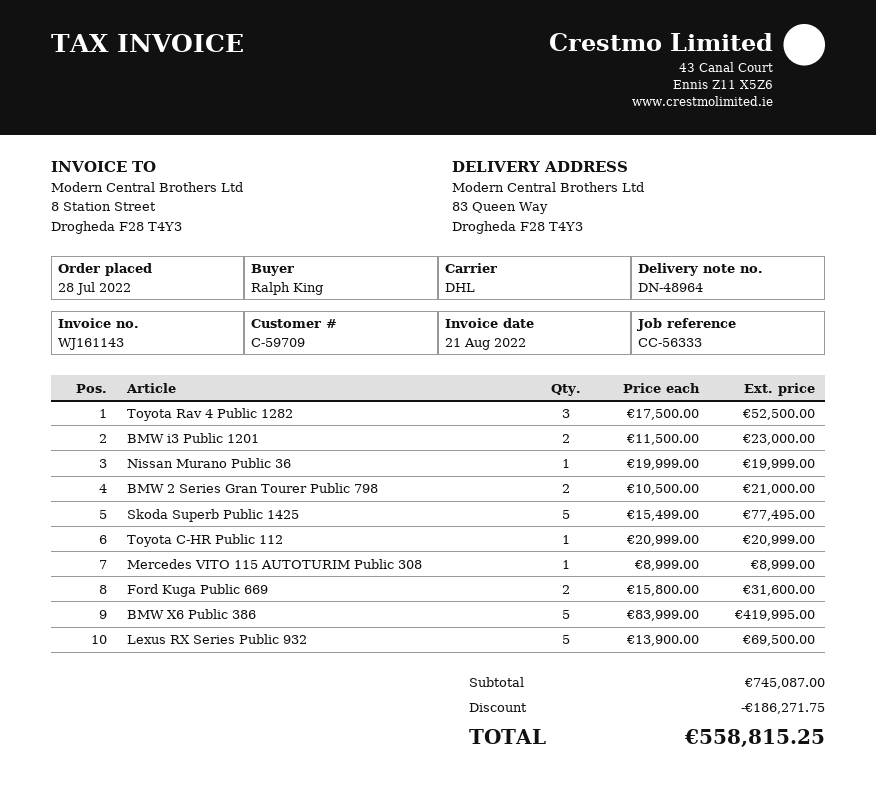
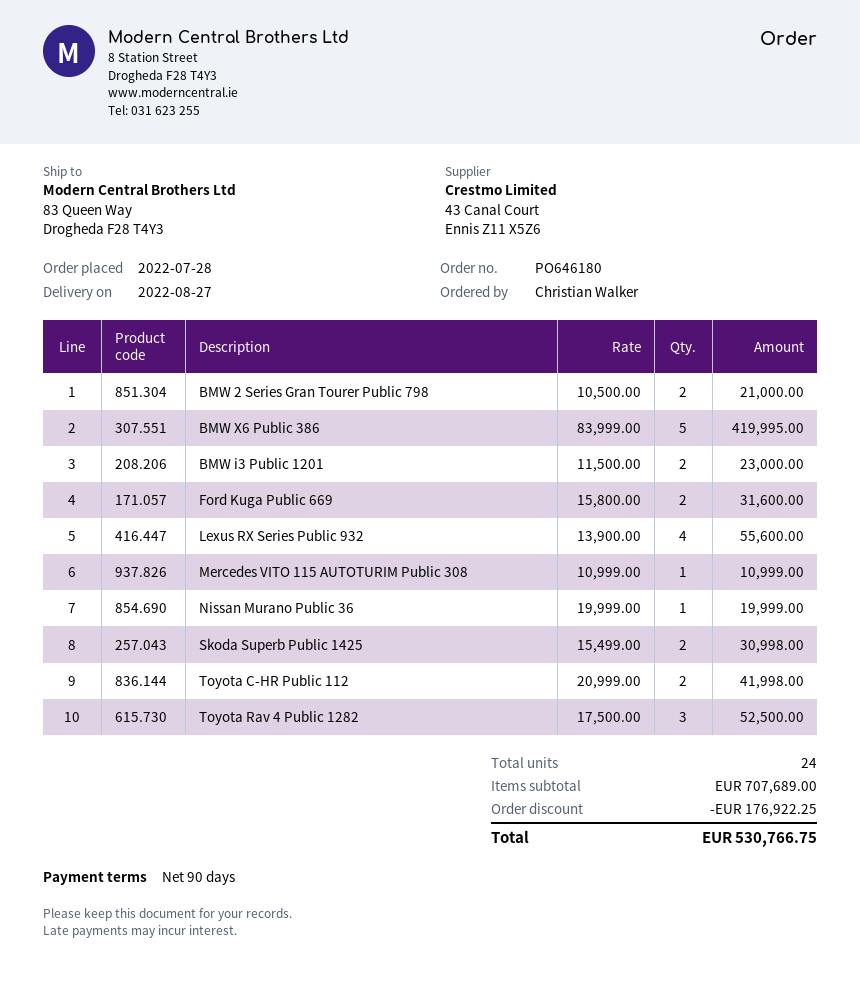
ordered by: Ralph King -> Christian Walker
Skoda Superb Public 1425: 5 x 15499.00 = 77495.00 -> 2 x 15499.00 = 30998.00
Toyota C-HR Public 112: 1 x 20999.00 = 20999.00 -> 2 x 20999.00 = 41998.00
Mercedes VITO 115 AUTOTURIM Public 308: 1 x 8999.00 = 8999.00 -> 1 x 10999.00 = 10999.00
Lexus RX Series Public 932: 5 x 13900.00 = 69500.00 -> 4 x 13900.00 = 55600.00
subtotal: 745087.00 -> 707689.00
discount: 186271.75 -> 176922.25
total: 558815.25 -> 530766.75

